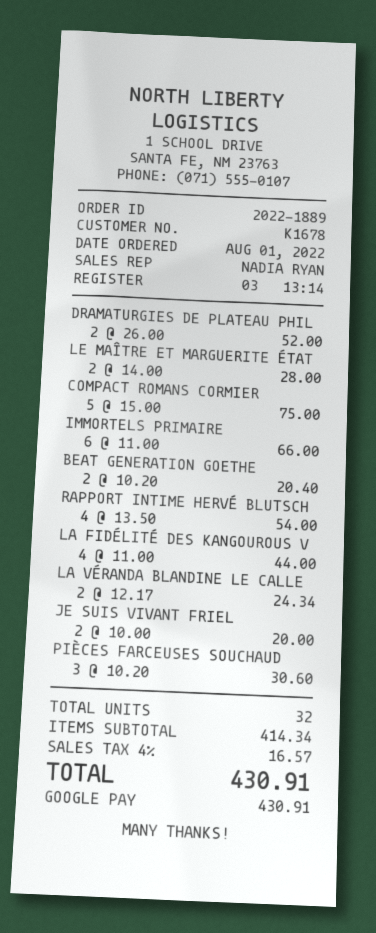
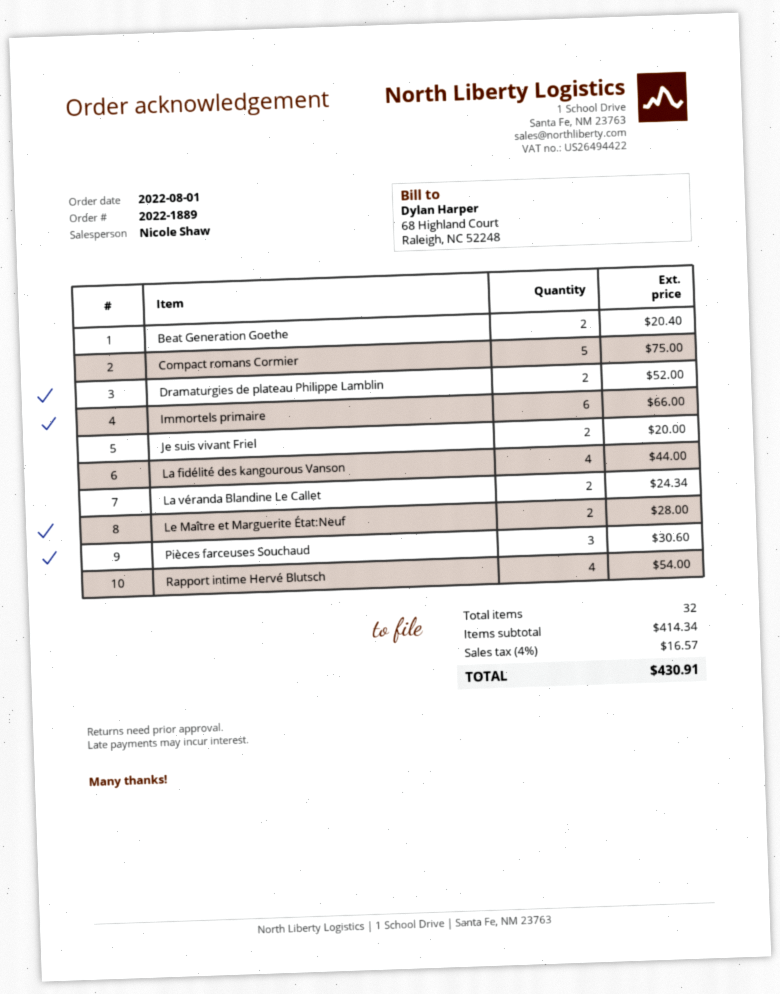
sales rep: NADIA RYAN -> Nicole Shaw

